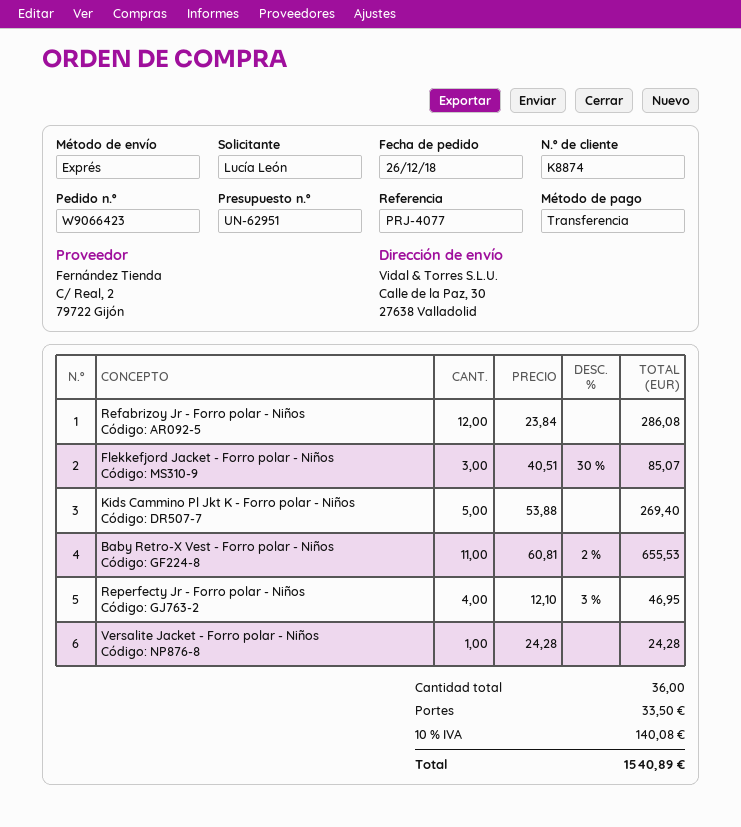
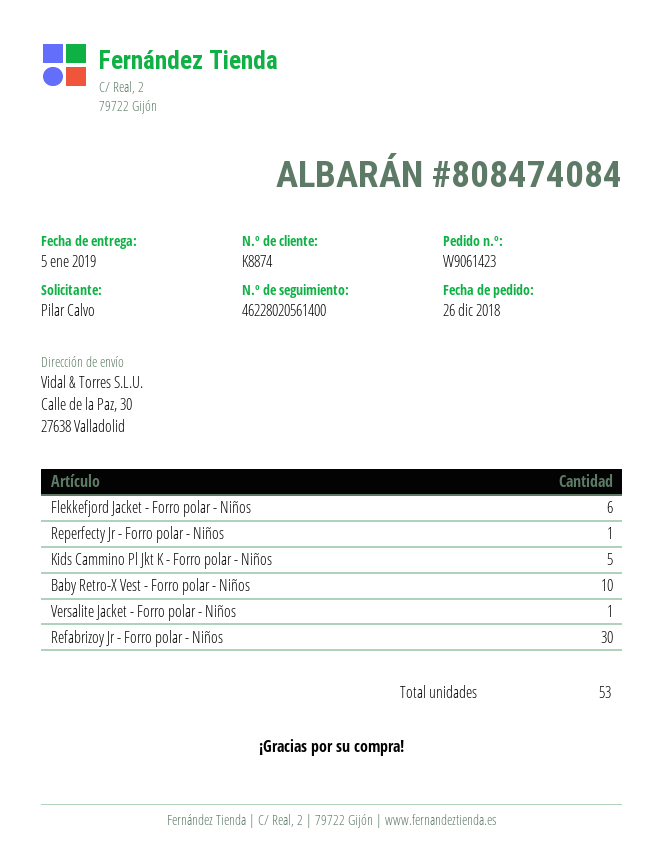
order number: W9066423 -> W9061423
ordered by: Lucía León -> Pilar Calvo
Refabrizoy Jr - Forro polar - Niños: 12 -> 30
Flekkefjord Jacket - Forro polar - Niños: 3 -> 6
Baby Retro-X Vest - Forro polar - Niños: 11 -> 10
Reperfecty Jr - Forro polar - Niños: 4 -> 1
total quantity: 36 -> 53

